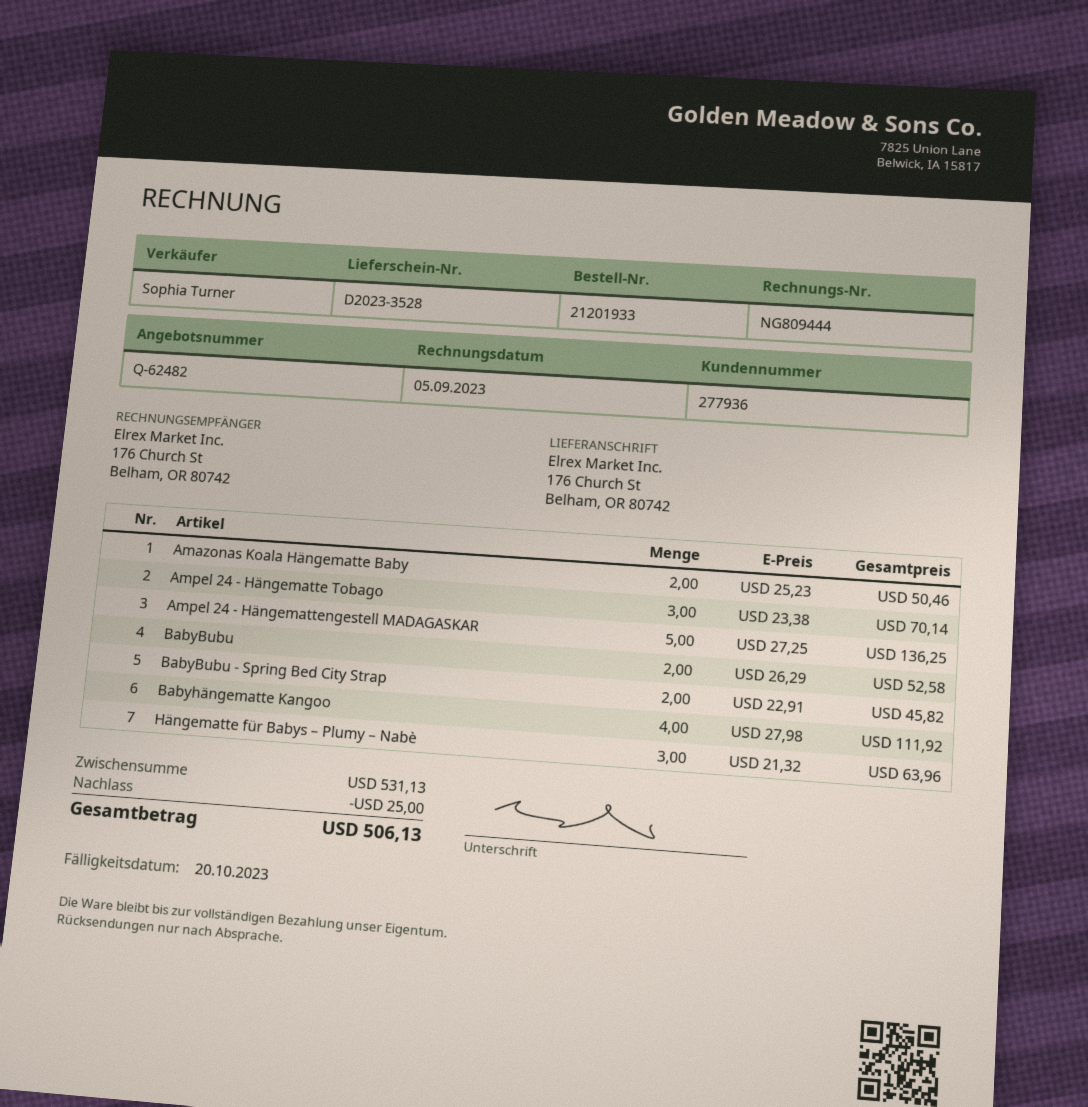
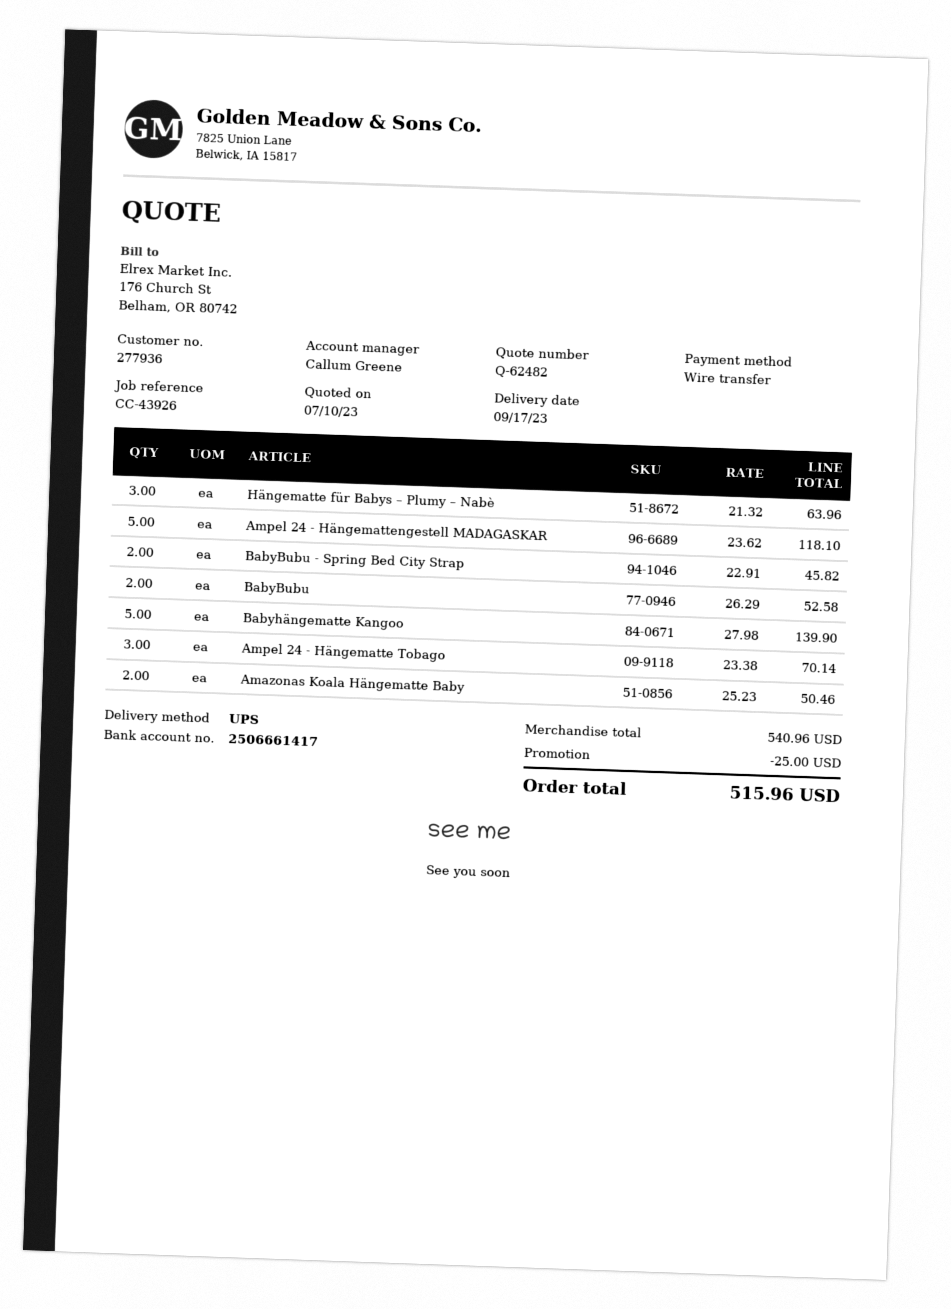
sales rep: Sophia Turner -> Callum Greene
Ampel 24 - Hängemattengestell MADAGASKAR: 5 x 27.25 = 136.25 -> 5 x 23.62 = 118.10
Babyhängematte Kangoo: 4 x 27.98 = 111.92 -> 5 x 27.98 = 139.90
subtotal: 531.13 -> 540.96
total: 506.13 -> 515.96

